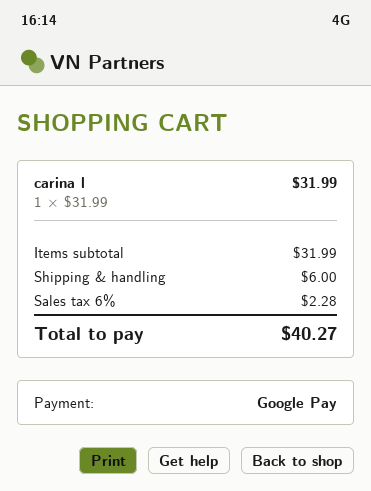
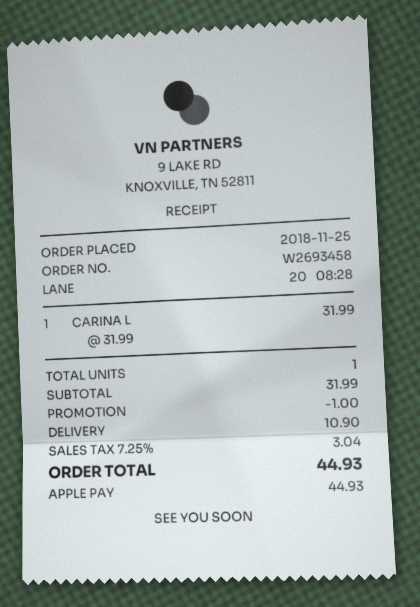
payment method: Google Pay -> Apple Pay
discount: none -> 1.00
shipping: 6.00 -> 10.90
tax: 6% = 2.28 -> 7.25% = 3.04
total: 40.27 -> 44.93

